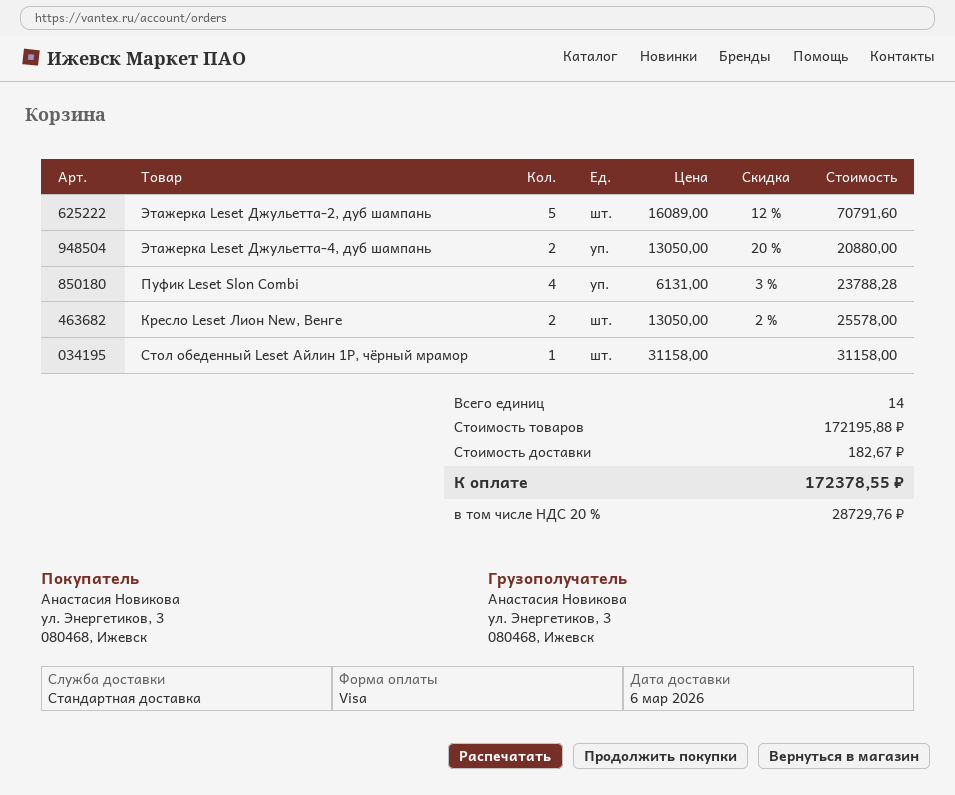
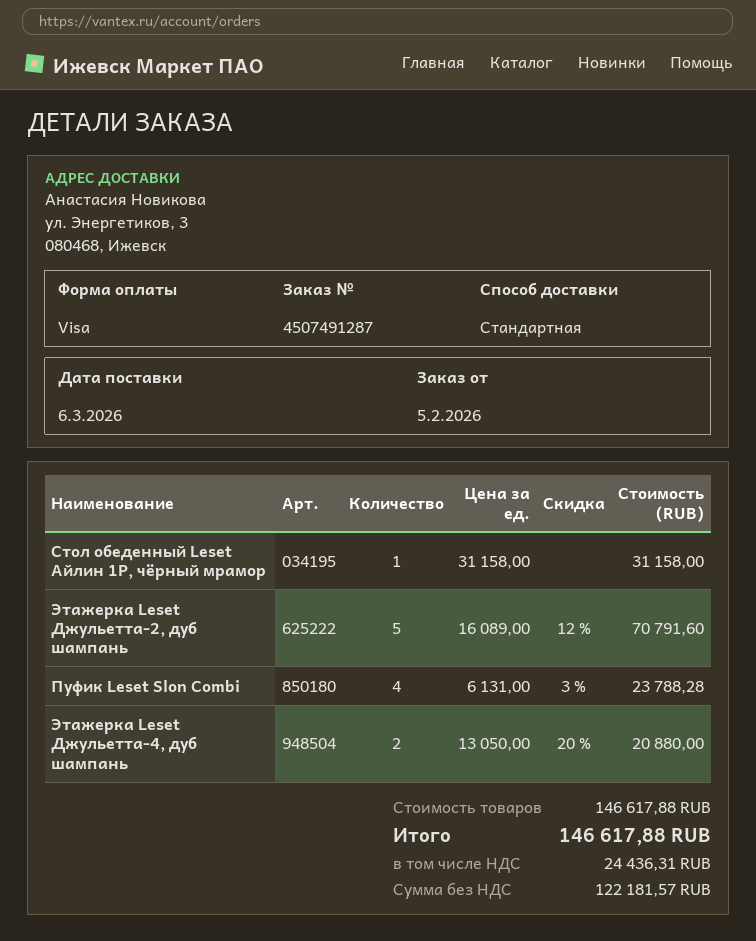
Кресло Leset Лион New, Венге: 2 x 13050.00 - 2% = 25578.00 -> none
subtotal: 172195.88 -> 146617.88
shipping: 182.67 -> none
tax: 28729.76 -> 24436.31
total: 172378.55 -> 146617.88

